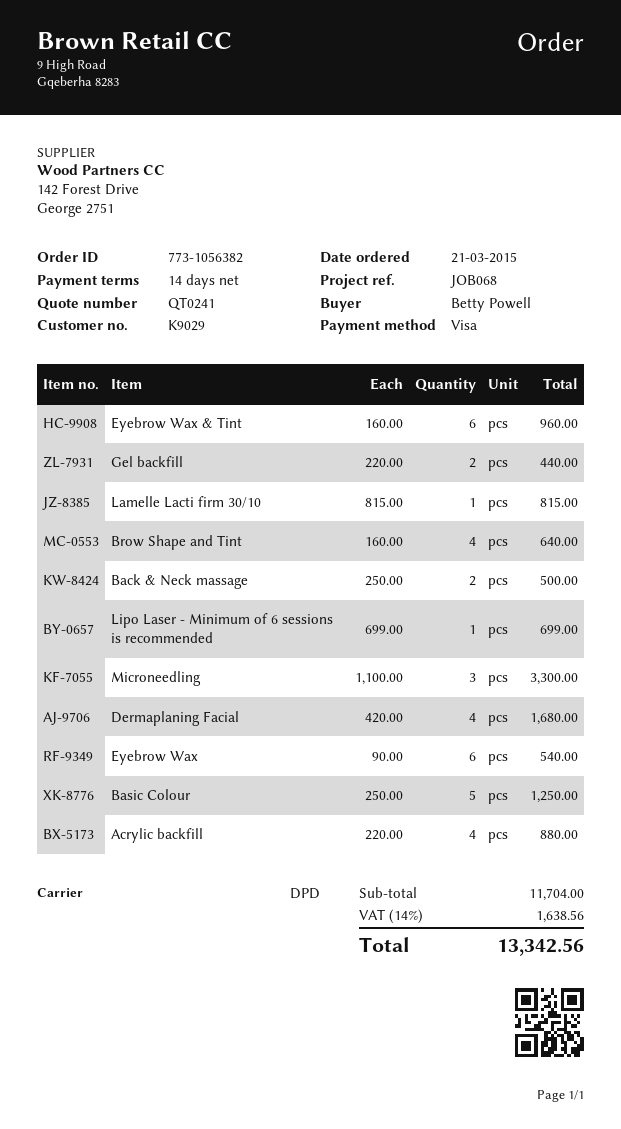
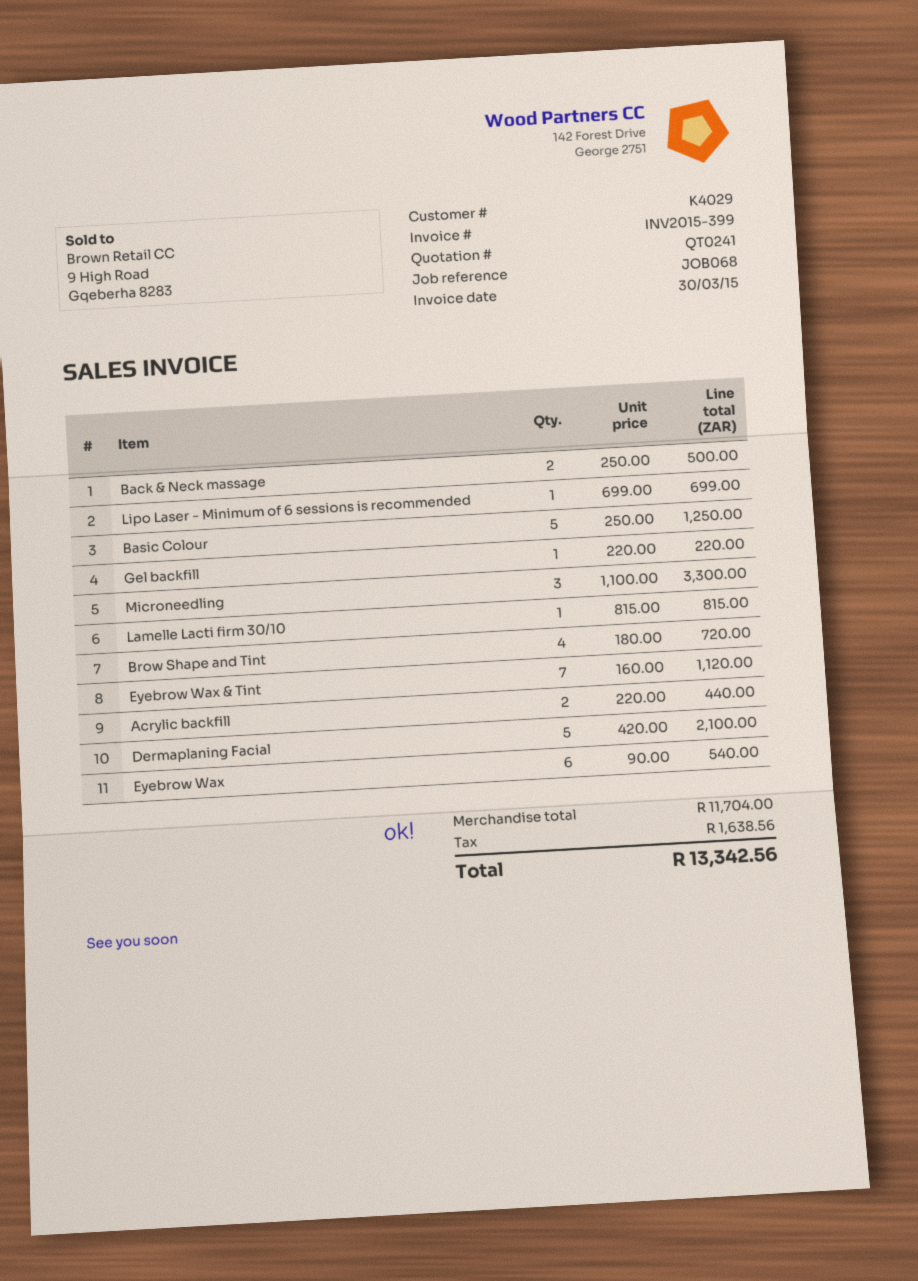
customer number: K9029 -> K4029
Eyebrow Wax & Tint: 6 x 160.00 = 960.00 -> 7 x 160.00 = 1120.00
Gel backfill: 2 x 220.00 = 440.00 -> 1 x 220.00 = 220.00
Brow Shape and Tint: 4 x 160.00 = 640.00 -> 4 x 180.00 = 720.00
Dermaplaning Facial: 4 x 420.00 = 1680.00 -> 5 x 420.00 = 2100.00
Acrylic backfill: 4 x 220.00 = 880.00 -> 2 x 220.00 = 440.00

